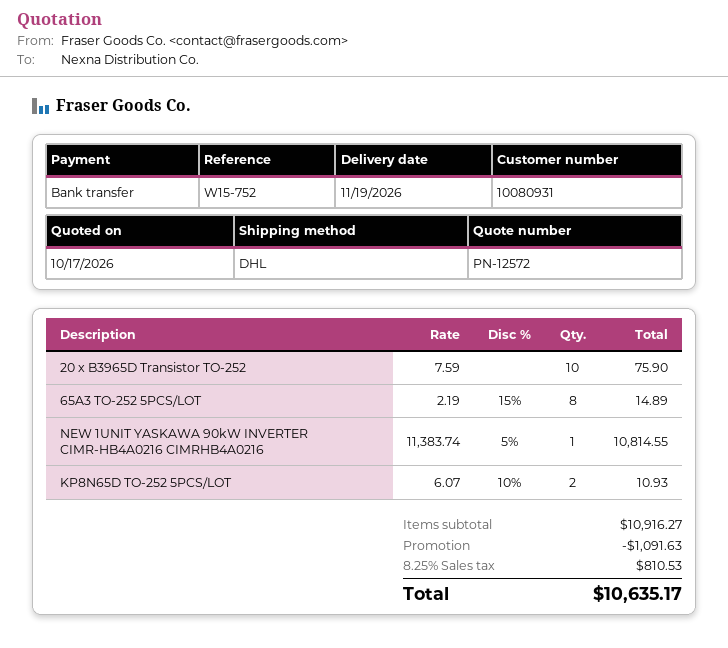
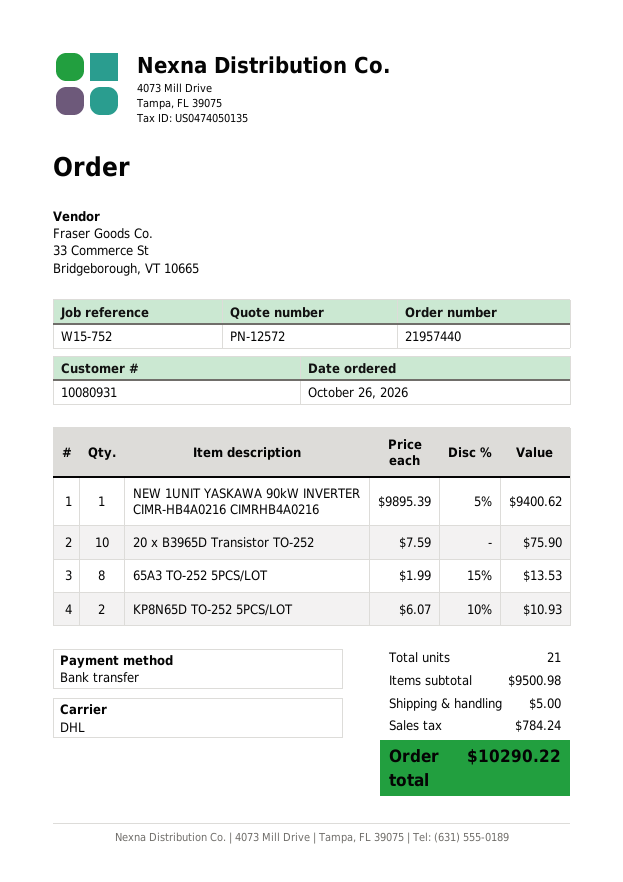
65A3 TO-252 5PCS/LOT: 8 x 2.19 - 15% = 14.89 -> 8 x 1.99 - 15% = 13.53
NEW 1UNIT YASKAWA 90kW INVERTER CIMR-HB4A0216 CIMRHB4A0216: 1 x 11383.74 - 5% = 10814.55 -> 1 x 9895.39 - 5% = 9400.62
subtotal: 10916.27 -> 9500.98
discount: 1091.63 -> none
shipping: none -> 5.00
tax: 810.53 -> 784.24
total: 10635.17 -> 10290.22

